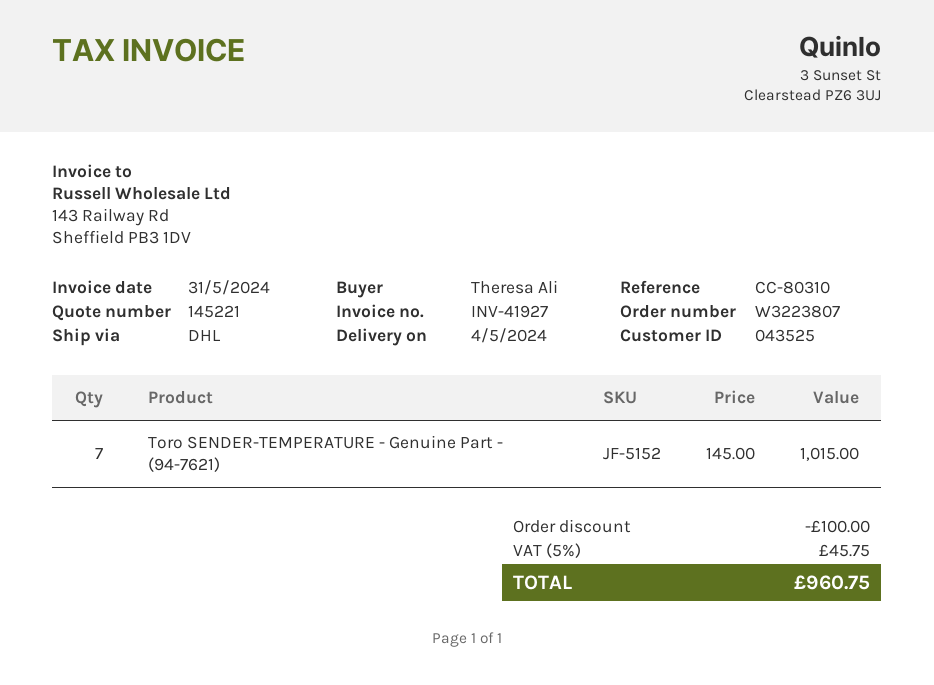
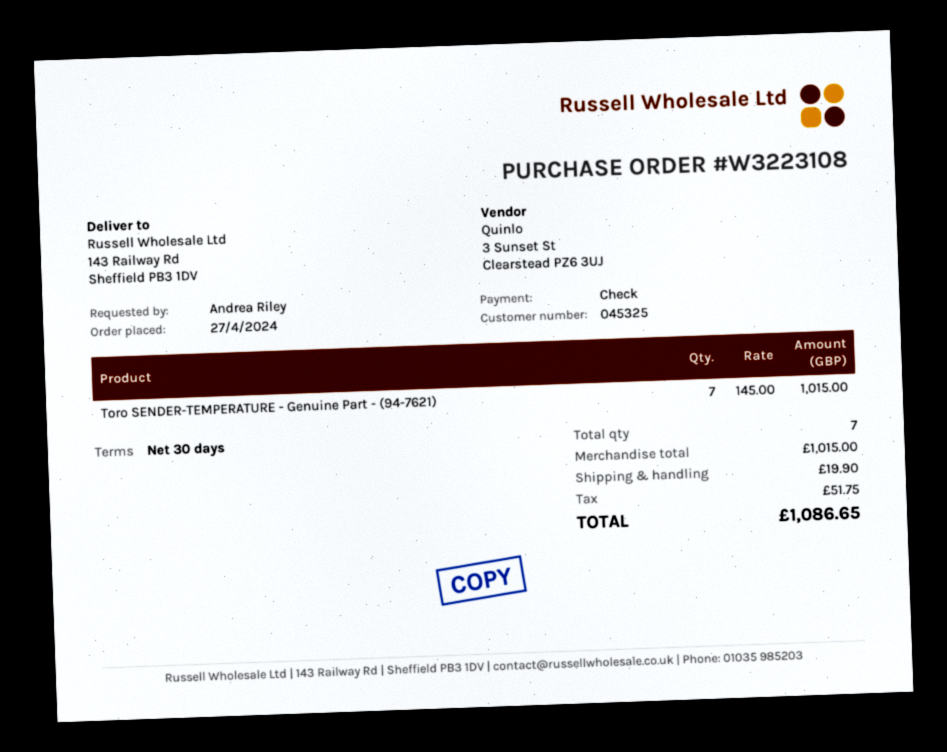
order number: W3223807 -> W3223108
customer number: 043525 -> 045325
ordered by: Theresa Ali -> Andrea Riley
discount: 100.00 -> none
shipping: none -> 19.90
tax: 45.75 -> 51.75
total: 960.75 -> 1086.65

